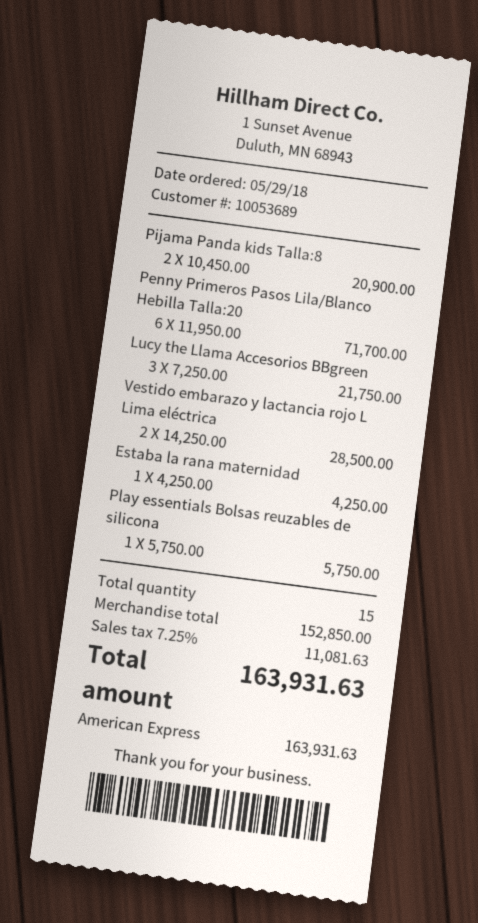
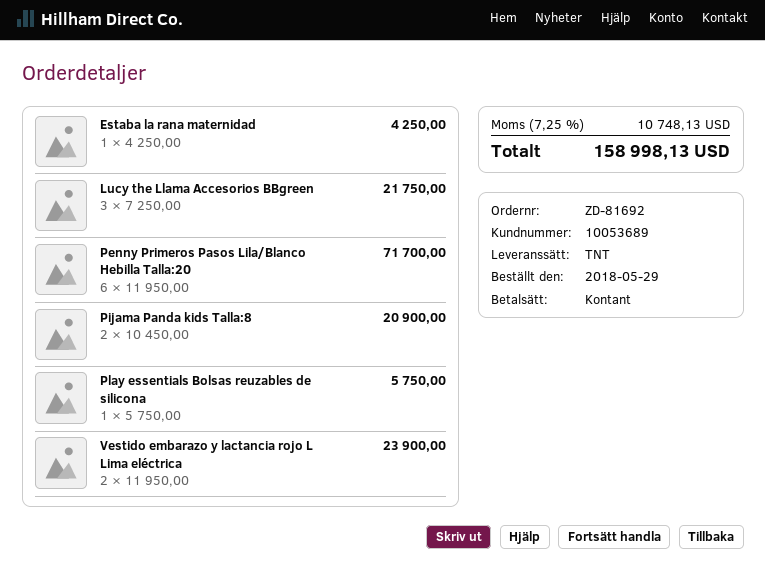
payment method: American Express -> cash
Vestido embarazo y lactancia rojo L Lima eléctrica: 2 x 14250.00 = 28500.00 -> 2 x 11950.00 = 23900.00
tax: 7.25% = 11081.63 -> 7.25% = 10748.13
total: 163931.63 -> 158998.13

